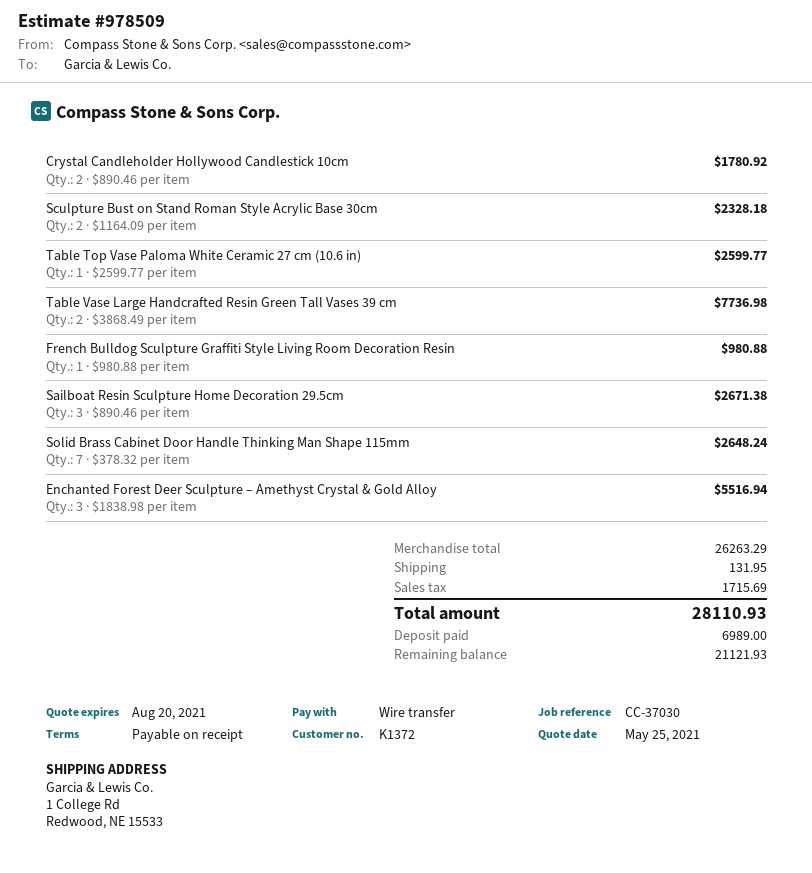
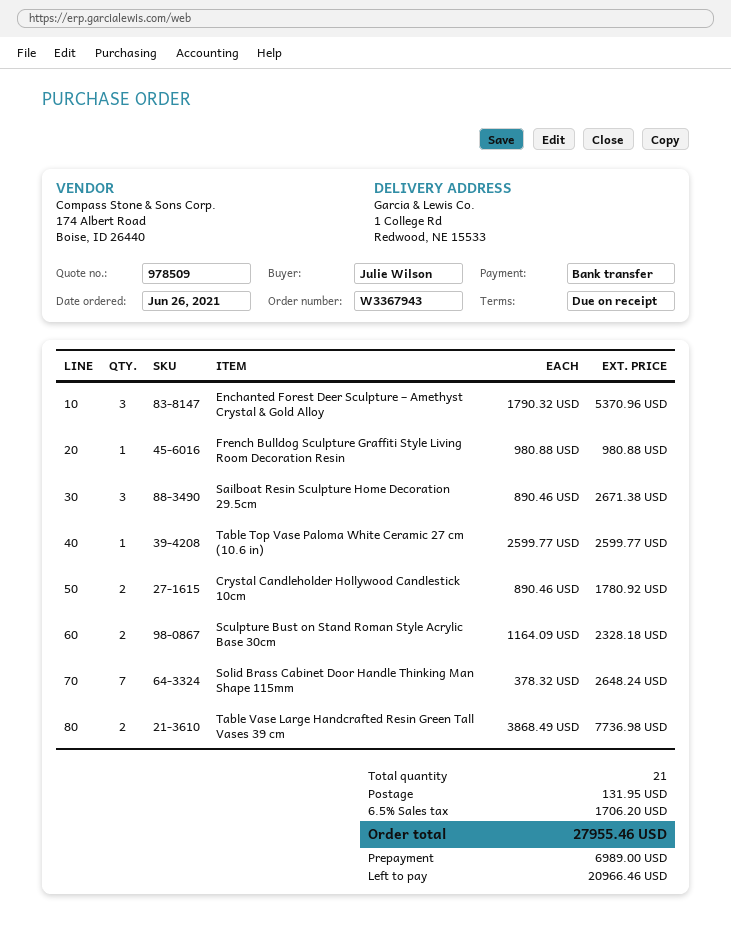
Enchanted Forest Deer Sculpture – Amethyst Crystal & Gold Alloy: 3 x 1838.98 = 5516.94 -> 3 x 1790.32 = 5370.96
tax: 1715.69 -> 1706.20
total: 28110.93 -> 27955.46
balance: 21121.93 -> 20966.46

